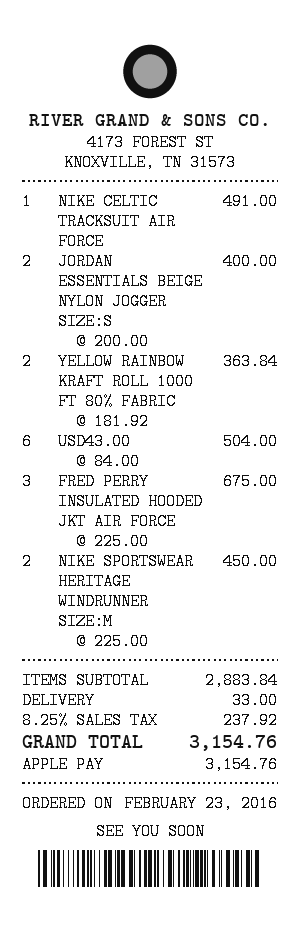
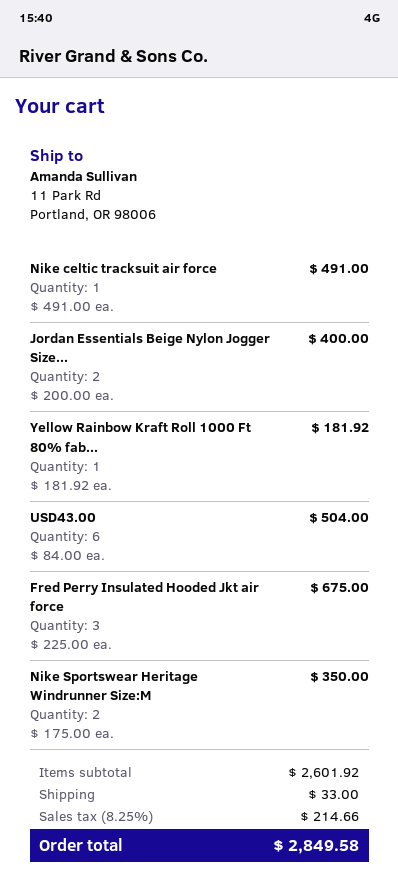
YELLOW RAINBOW KRAFT ROLL 1000 FT 80% FABRIC: 2 x 181.92 = 363.84 -> 1 x 181.92 = 181.92
NIKE SPORTSWEAR HERITAGE WINDRUNNER SIZE:M: 2 x 225.00 = 450.00 -> 2 x 175.00 = 350.00
subtotal: 2883.84 -> 2601.92
tax: 8.25% = 237.92 -> 8.25% = 214.66
total: 3154.76 -> 2849.58

